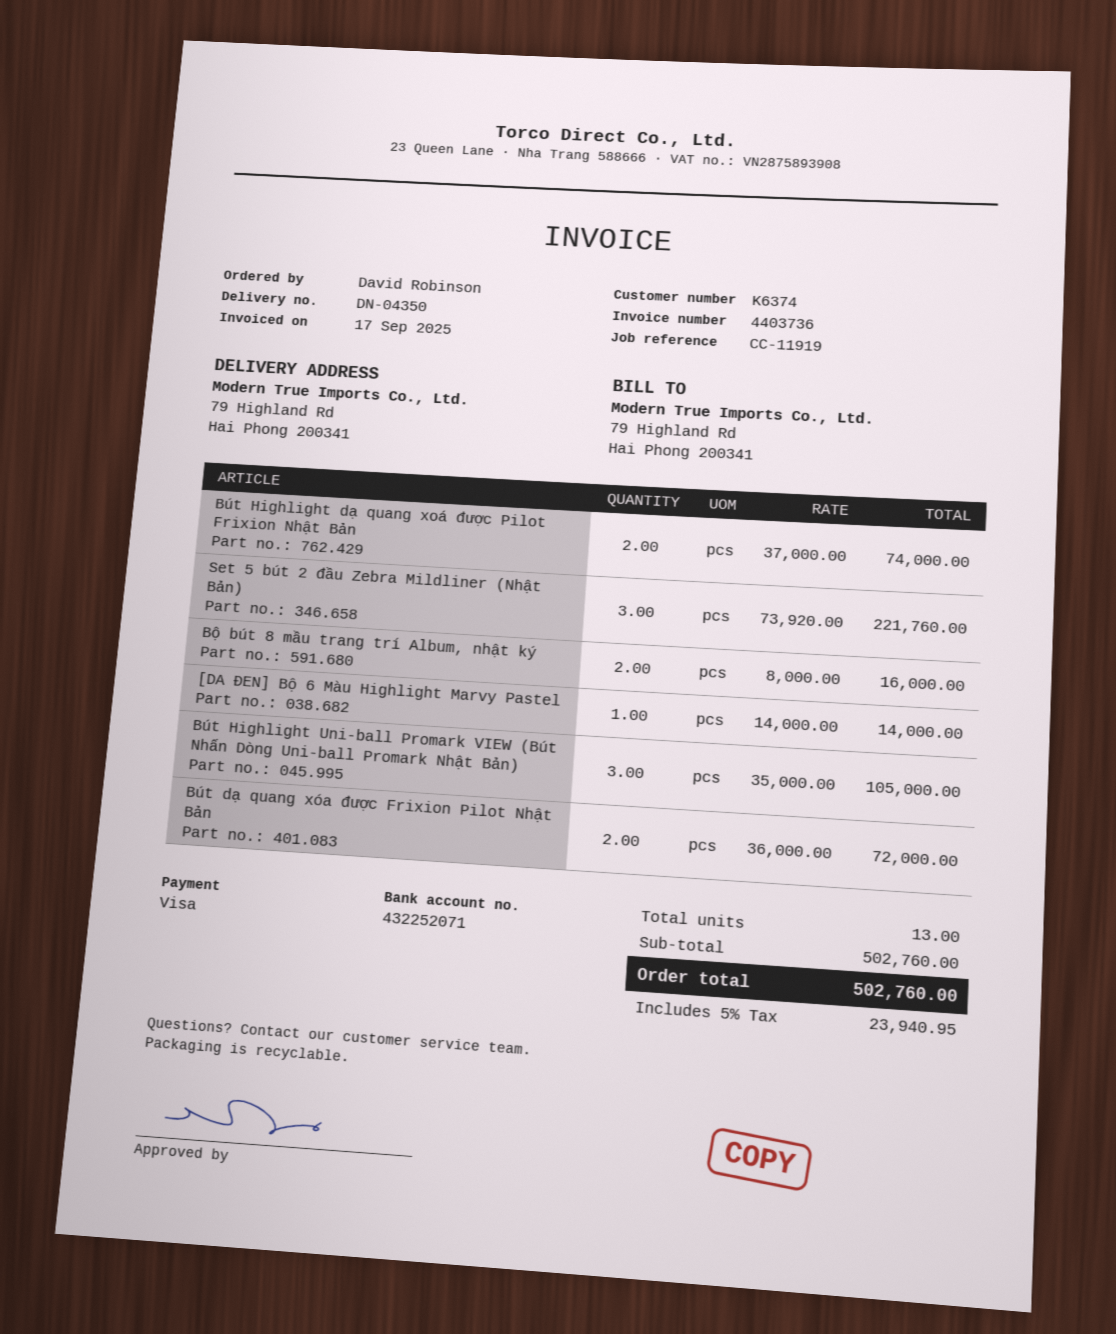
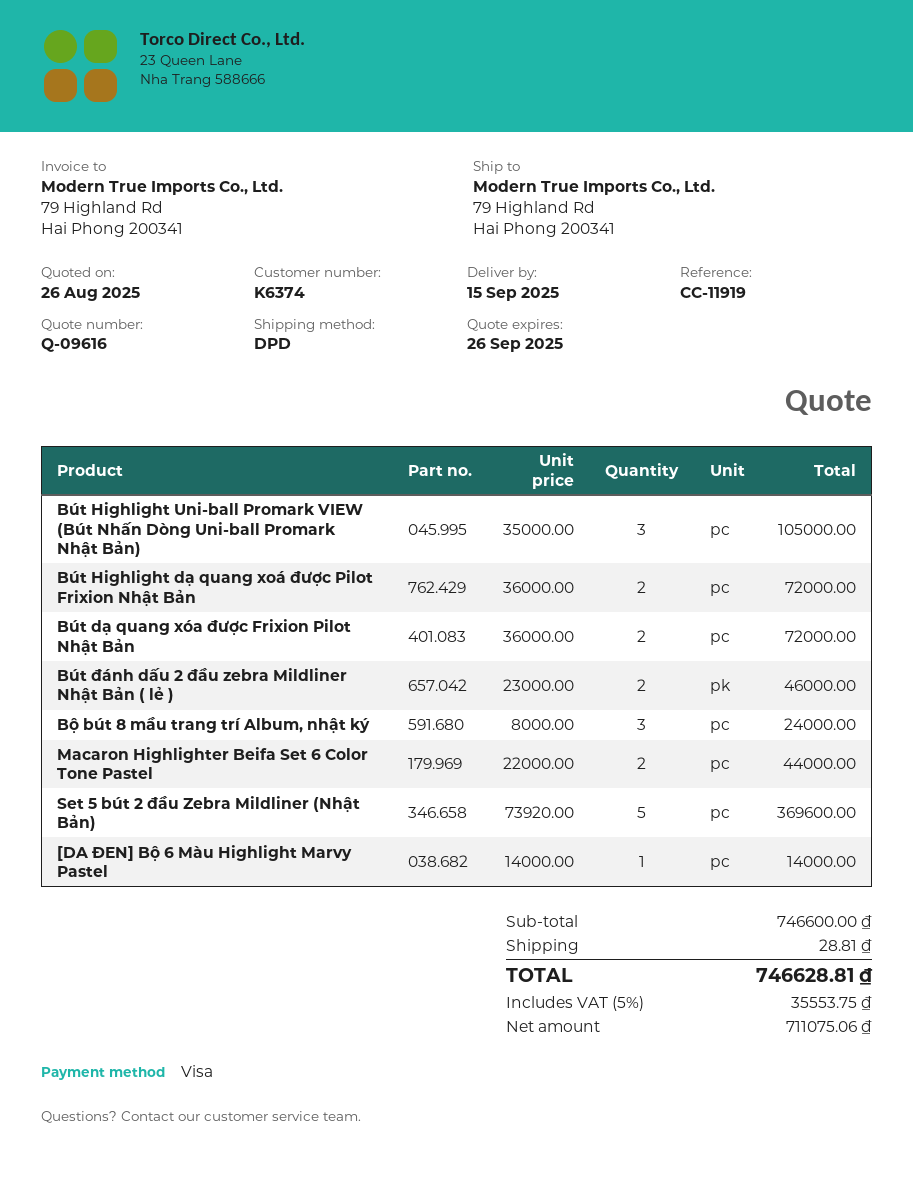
Bút Highlight dạ quang xoá được Pilot Frixion Nhật Bản: 2 x 37000.00 = 74000.00 -> 2 x 36000.00 = 72000.00
Set 5 bút 2 đầu Zebra Mildliner (Nhật Bản): 3 x 73920.00 = 221760.00 -> 5 x 73920.00 = 369600.00
Bộ bút 8 mầu trang trí Album, nhật ký: 2 x 8000.00 = 16000.00 -> 3 x 8000.00 = 24000.00
Bút đánh dấu 2 đầu zebra Mildliner Nhật Bản ( lẻ ): none -> 2 x 23000.00 = 46000.00
Macaron Highlighter Beifa Set 6 Color Tone Pastel: none -> 2 x 22000.00 = 44000.00
subtotal: 502760.00 -> 746600.00
shipping: none -> 28.81
tax: 5% = 23940.95 -> 5% = 35553.75
total: 502760.00 -> 746628.81

